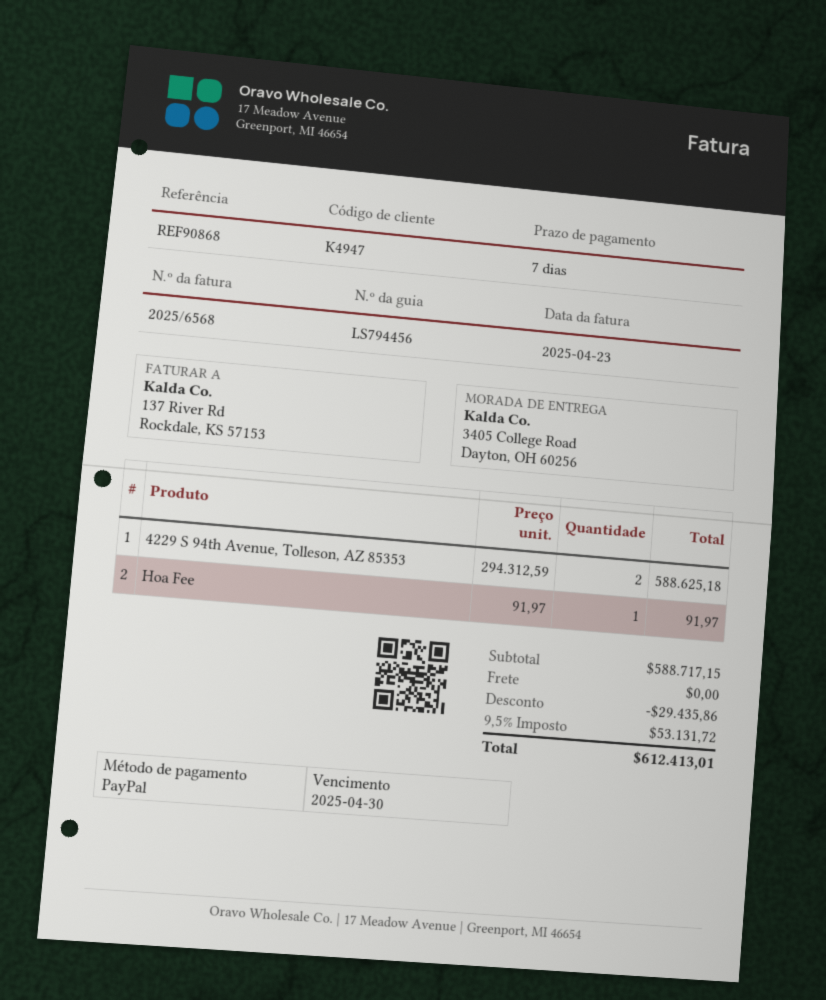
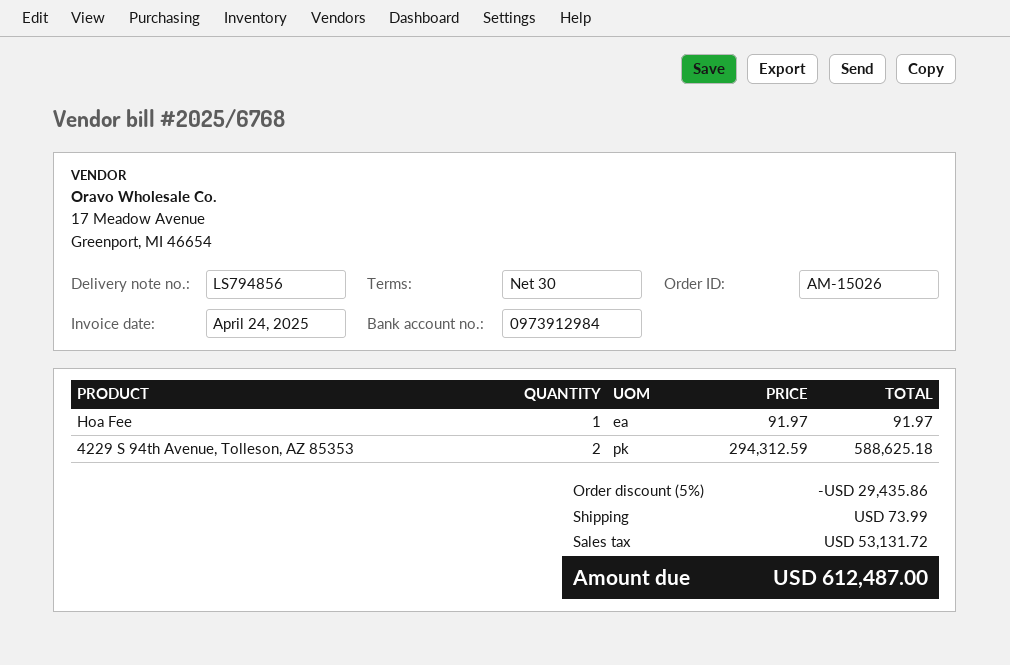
delivery note number: LS794456 -> LS794856
invoice number: 2025/6568 -> 2025/6768
invoice date: 2025-04-23 -> 2025-04-24
payment terms: 7 days -> 30 days
shipping: 0.00 -> 73.99
total: 612413.01 -> 612487.00

